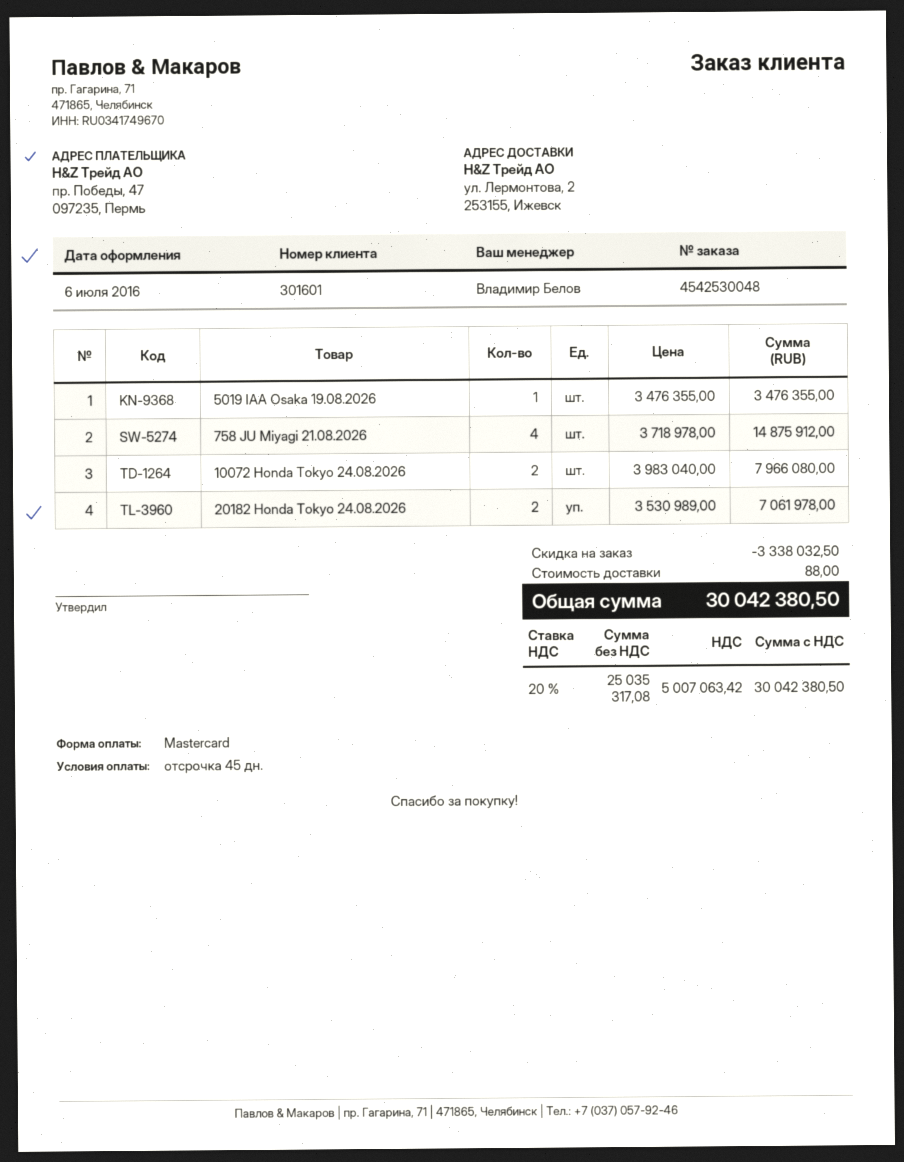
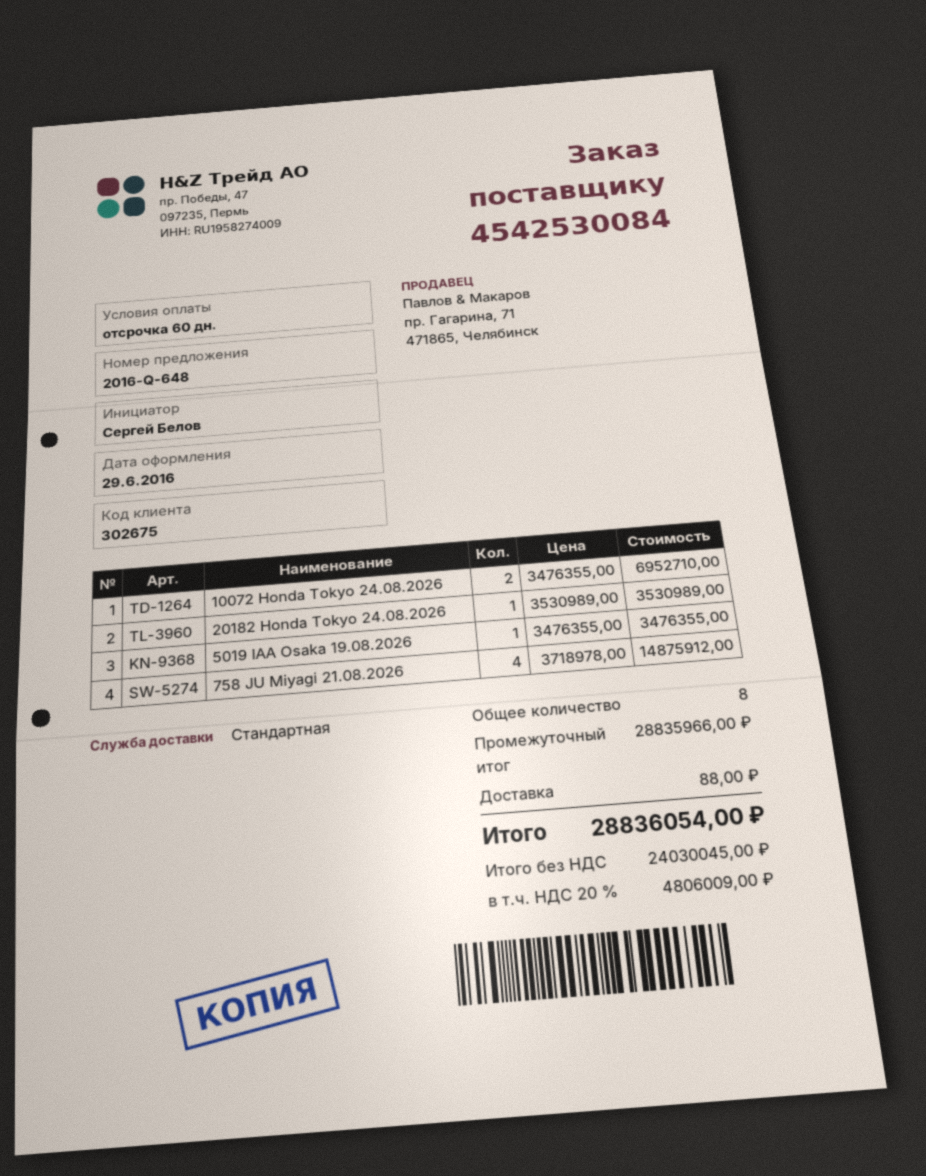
order number: 4542530048 -> 4542530084
order date: 2016-07-06 -> 2016-06-29
payment terms: 45 days -> 60 days
customer number: 301601 -> 302675
10072 Honda Tokyo 24.08.2026: 2 x 3983040.00 = 7966080.00 -> 2 x 3476355.00 = 6952710.00
20182 Honda Tokyo 24.08.2026: 2 x 3530989.00 = 7061978.00 -> 1 x 3530989.00 = 3530989.00
discount: 3338032.50 -> none
net: 25035317.08 -> 24030045.00
tax: 20% = 5007063.42 -> 20% = 4806009.00
total: 30042380.50 -> 28836054.00

